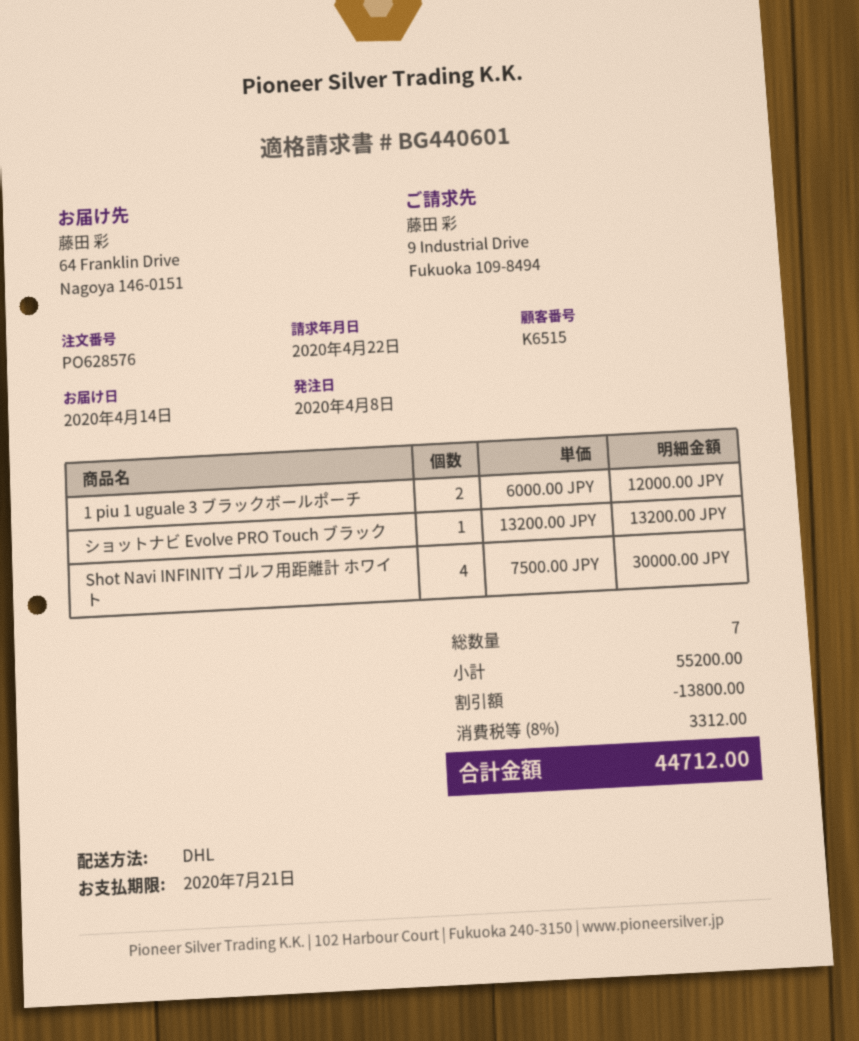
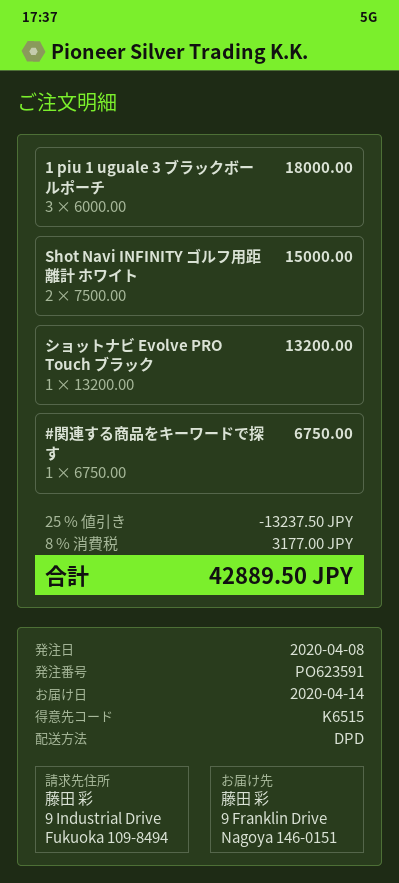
order number: PO628576 -> PO623591
shipping method: DHL -> DPD
ship to: 64 Franklin Drive, Nagoya 146-0151 -> 9 Franklin Drive, Nagoya 146-0151
1 piu 1 uguale 3 ブラックボールポーチ: 2 x 6000.00 = 12000.00 -> 3 x 6000.00 = 18000.00
Shot Navi INFINITY ゴルフ用距離計 ホワイト: 4 x 7500.00 = 30000.00 -> 2 x 7500.00 = 15000.00
#関連する商品をキーワードで探す: none -> 1 x 6750.00 = 6750.00
discount: 13800.00 -> 13237.50
tax: 8% = 3312.00 -> 8% = 3177.00
total: 44712.00 -> 42889.50

